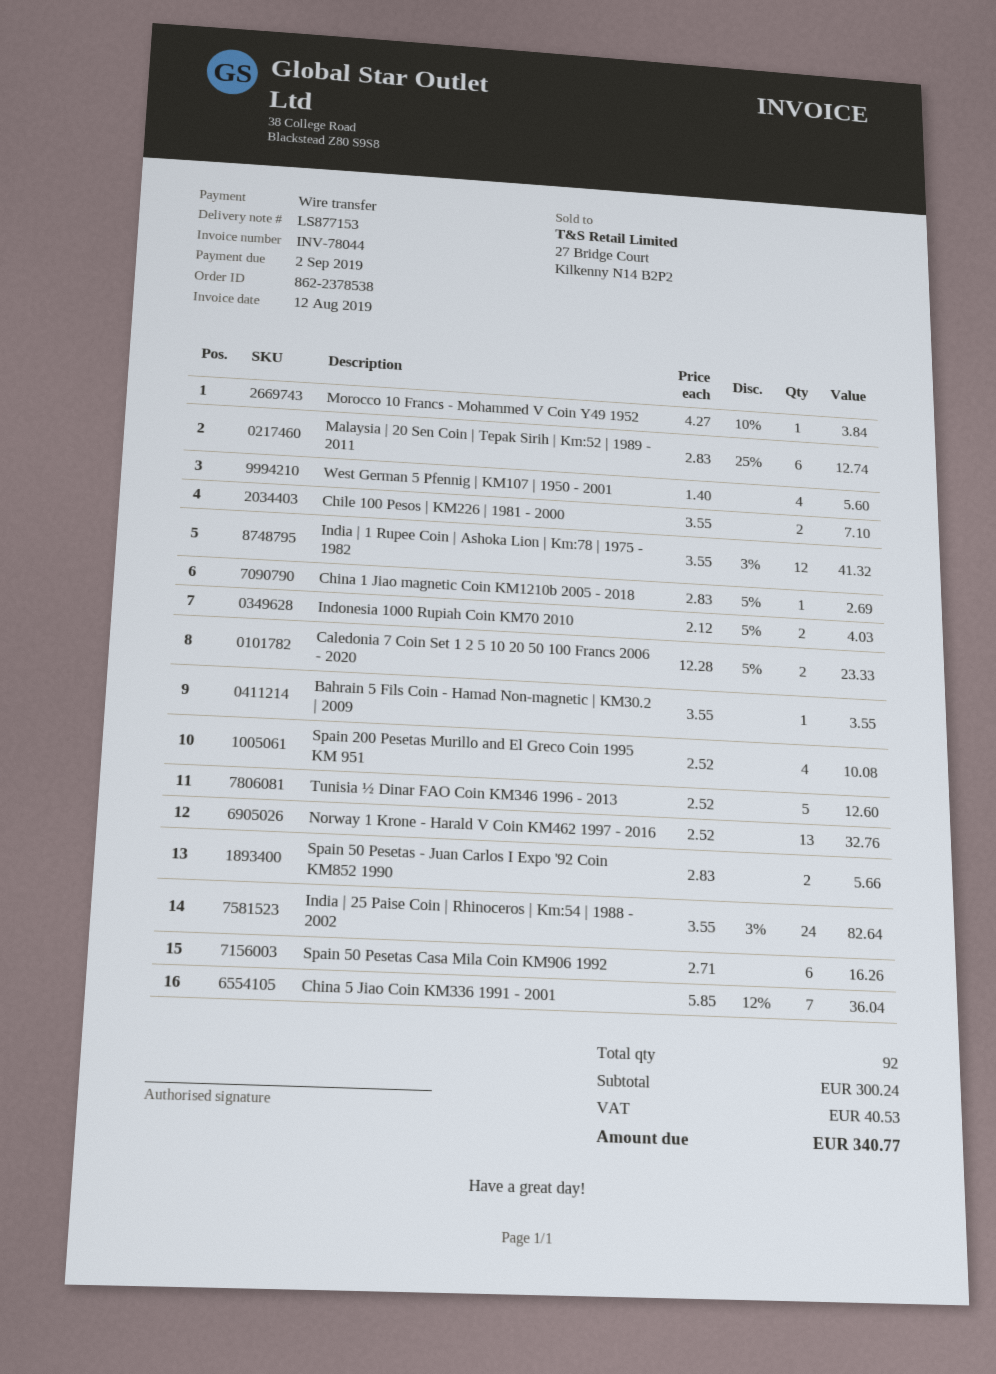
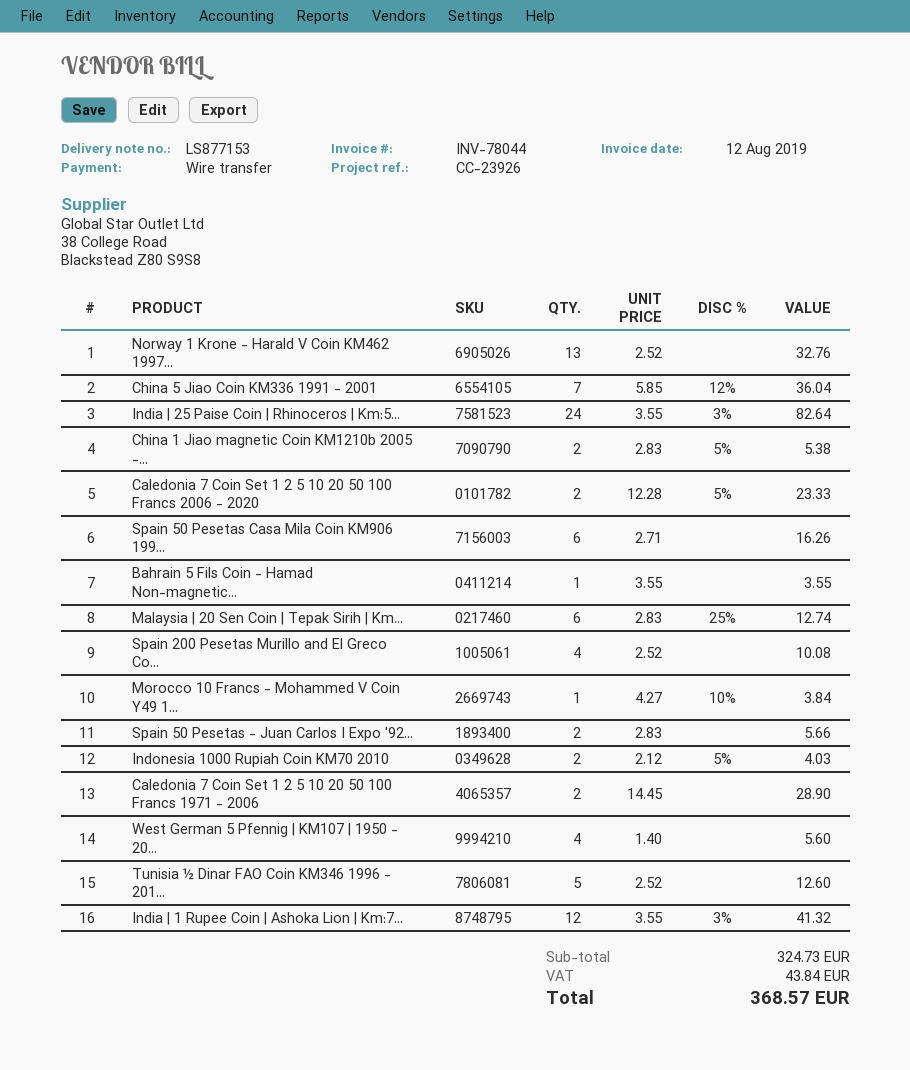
Chile 100 Pesos | KM226 | 1981 - 2000: 2 x 3.55 = 7.10 -> none
China 1 Jiao magnetic Coin KM1210b 2005 - 2018: 1 x 2.83 - 5% = 2.69 -> 2 x 2.83 - 5% = 5.38
Caledonia 7 Coin Set 1 2 5 10 20 50 100 Francs 1971 - 2006: none -> 2 x 14.45 = 28.90
subtotal: 300.24 -> 324.73
tax: 40.53 -> 43.84
total: 340.77 -> 368.57

